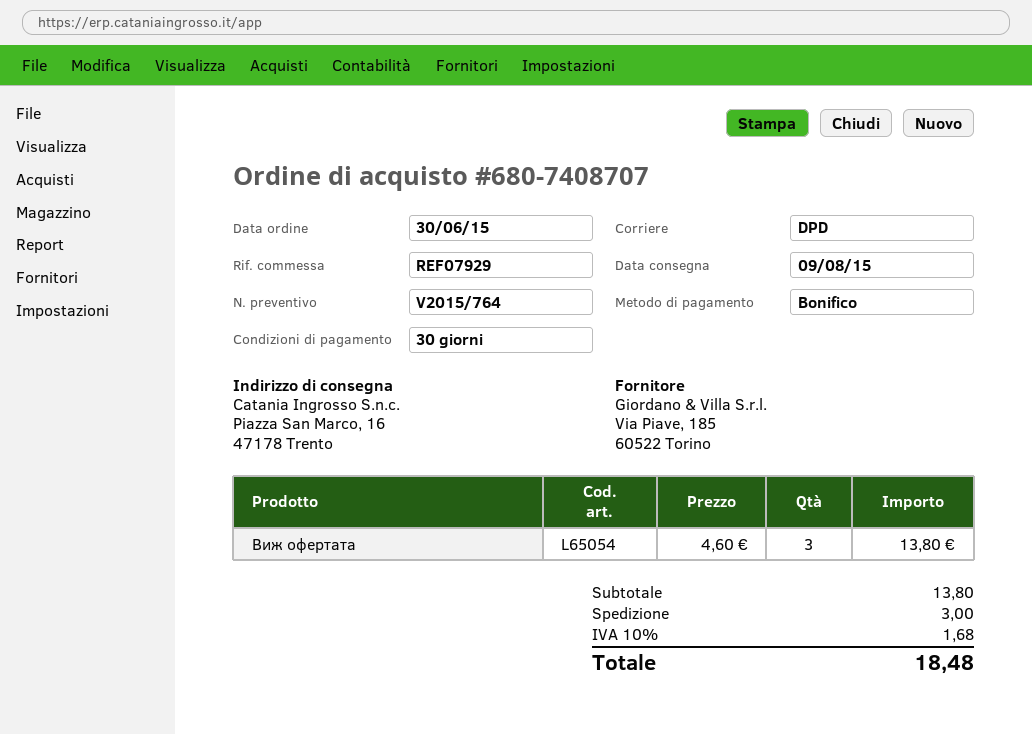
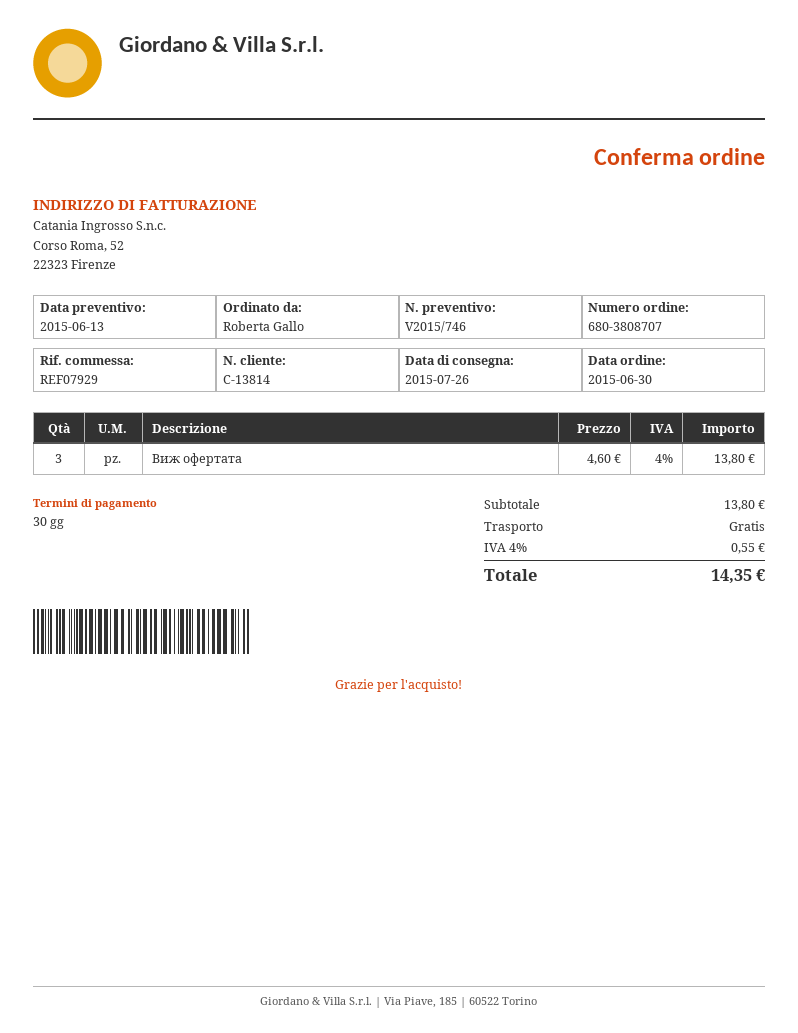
quote number: V2015/764 -> V2015/746
order number: 680-7408707 -> 680-3808707
delivery date: 2015-08-09 -> 2015-07-26
shipping: 3.00 -> 0.00
tax: 10% = 1.68 -> 4% = 0.55
total: 18.48 -> 14.35

